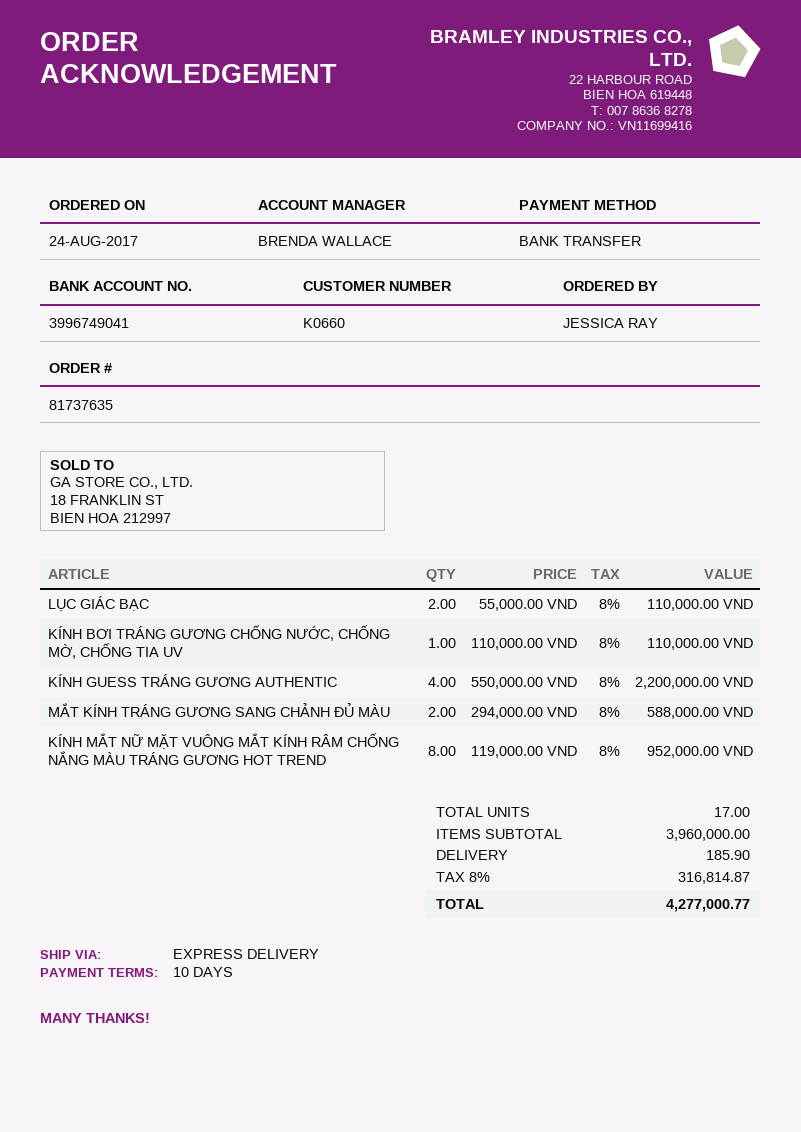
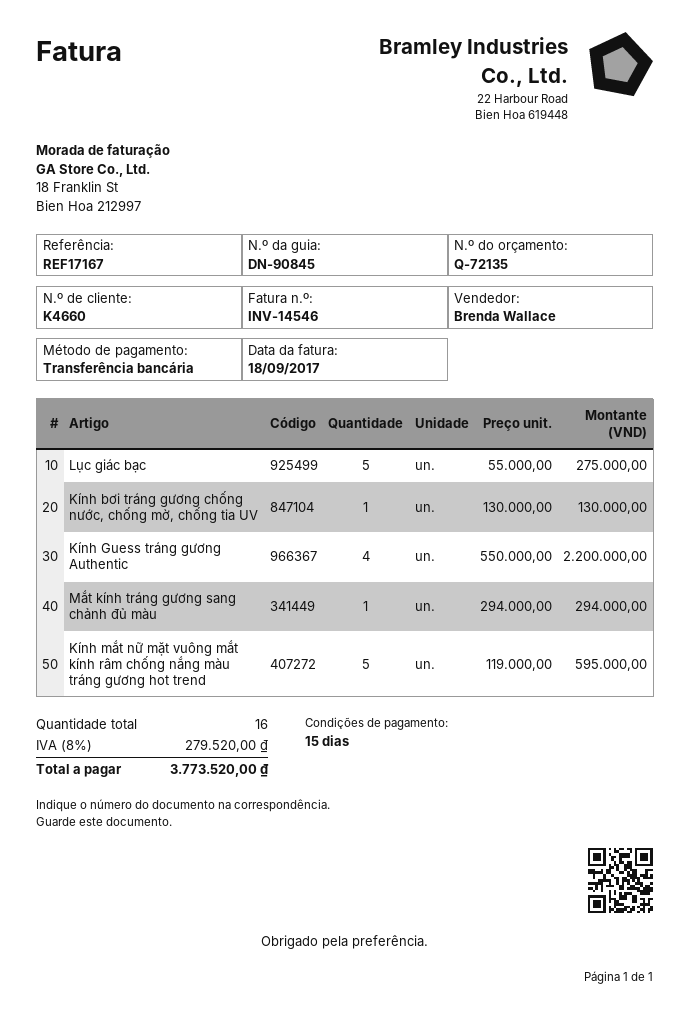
payment terms: 10 days -> 15 days
customer number: K0660 -> K4660
LỤC GIÁC BẠC: 2 x 55000.00 = 110000.00 -> 5 x 55000.00 = 275000.00
KÍNH BƠI TRÁNG GƯƠNG CHỐNG NƯỚC, CHỐNG MỜ, CHỐNG TIA UV: 1 x 110000.00 = 110000.00 -> 1 x 130000.00 = 130000.00
MẮT KÍNH TRÁNG GƯƠNG SANG CHẢNH ĐỦ MÀU: 2 x 294000.00 = 588000.00 -> 1 x 294000.00 = 294000.00
KÍNH MẮT NỮ MẶT VUÔNG MẮT KÍNH RÂM CHỐNG NẮNG MÀU TRÁNG GƯƠNG HOT TREND: 8 x 119000.00 = 952000.00 -> 5 x 119000.00 = 595000.00
total quantity: 17 -> 16
shipping: 185.90 -> none
tax: 8% = 316814.87 -> 8% = 279520.00
total: 4277000.77 -> 3773520.00

